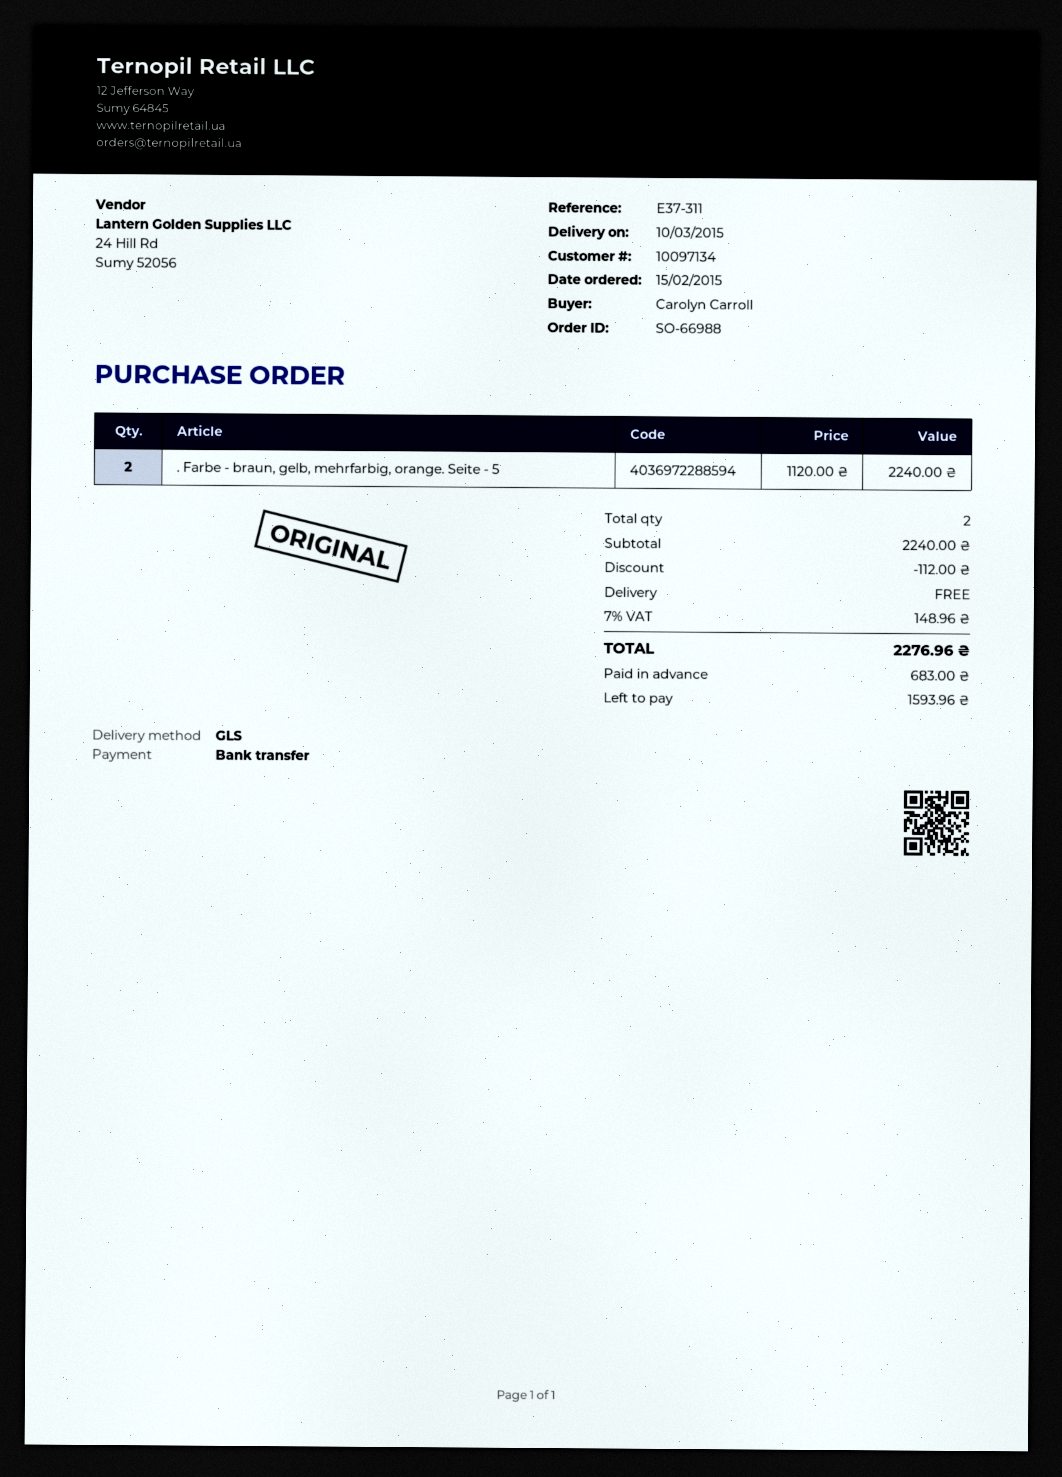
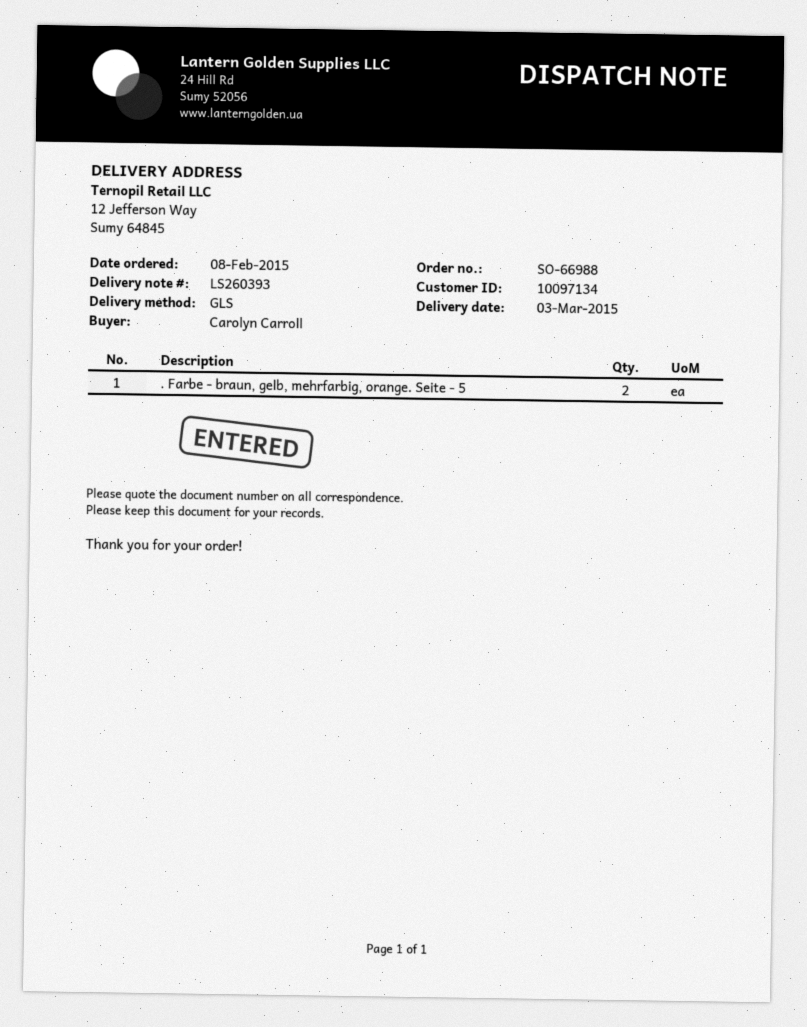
order date: 2015-02-15 -> 2015-02-08
delivery date: 2015-03-10 -> 2015-03-03

